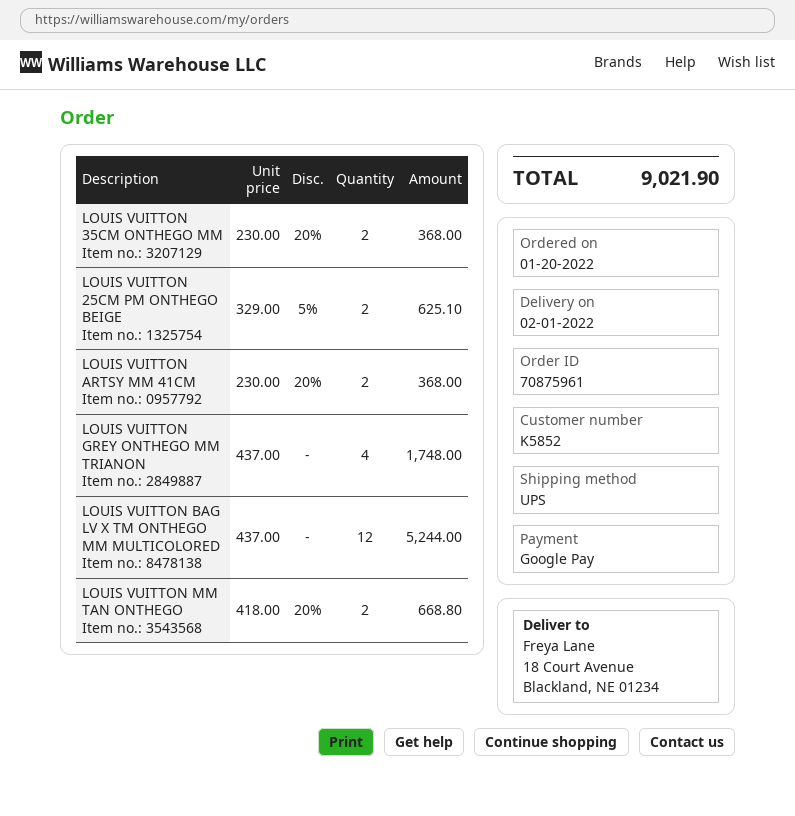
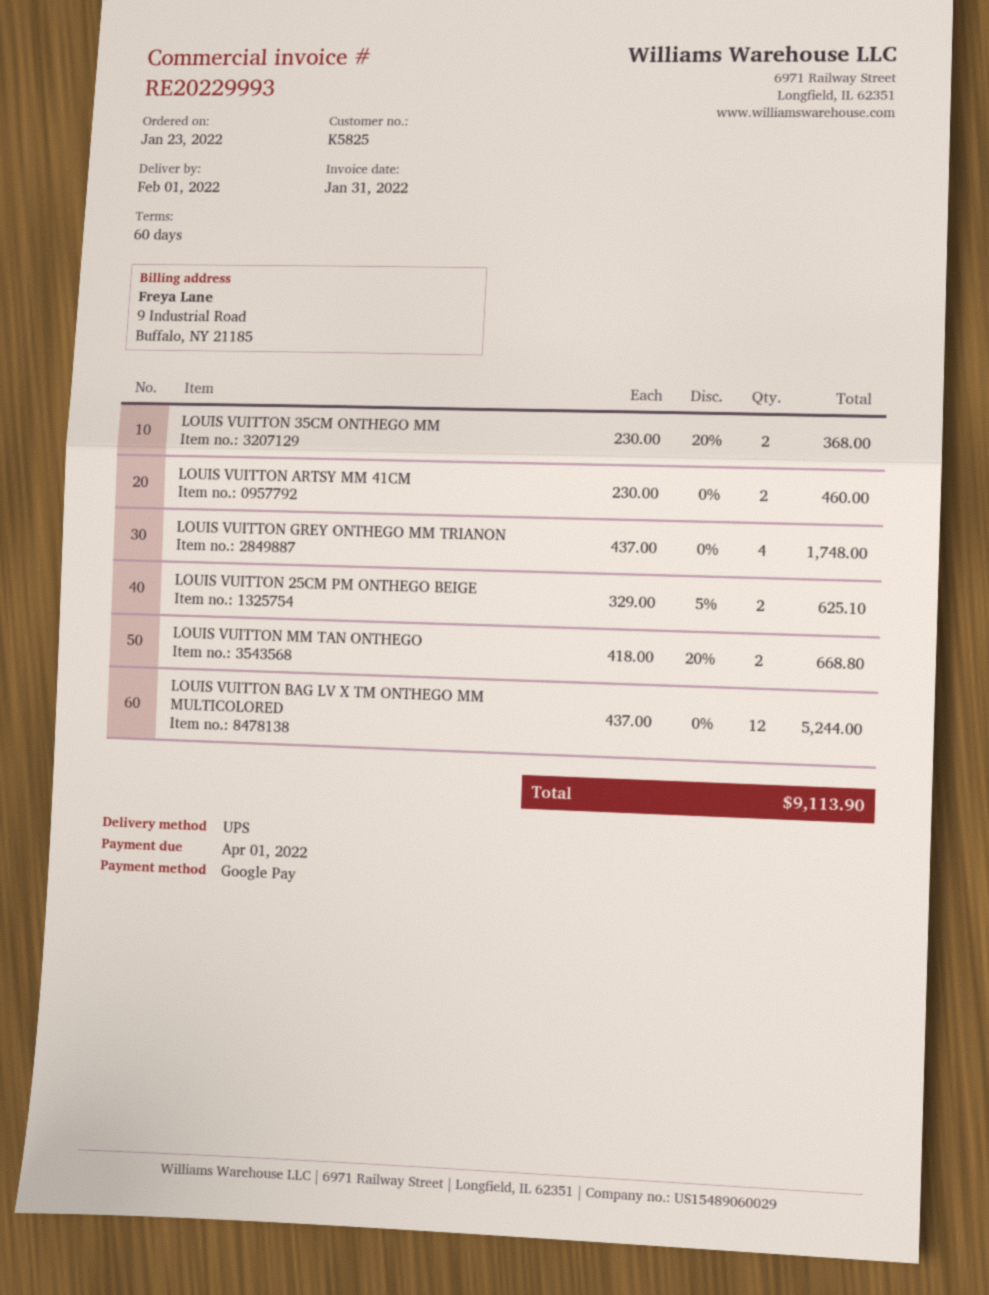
order date: 2022-01-20 -> 2022-01-23
customer number: K5852 -> K5825
LOUIS VUITTON ARTSY MM 41CM: 2 x 230.00 - 20% = 368.00 -> 2 x 230.00 = 460.00
total: 9021.90 -> 9113.90

